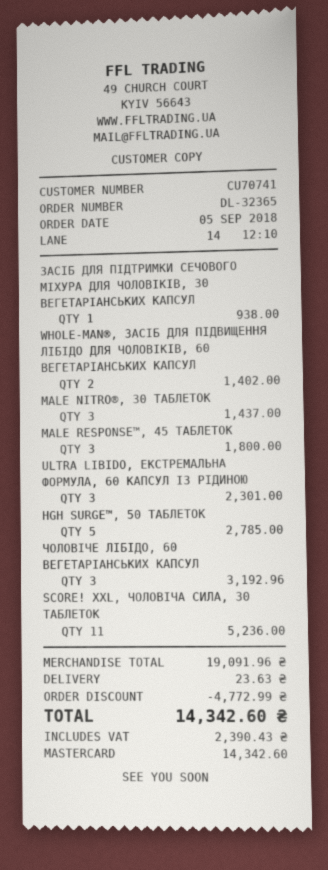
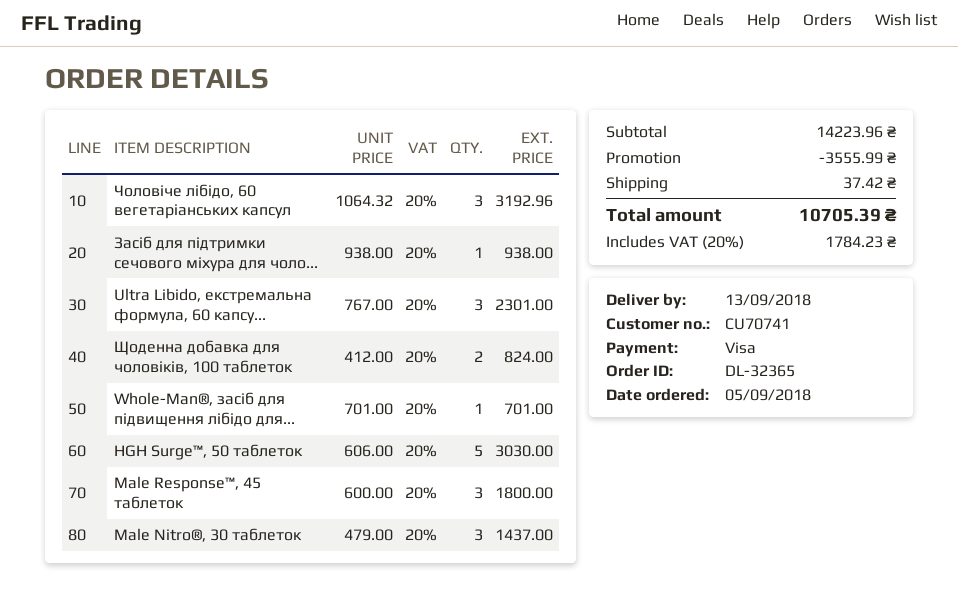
payment method: Mastercard -> Visa
WHOLE-MAN®, ЗАСІБ ДЛЯ ПІДВИЩЕННЯ ЛІБІДО ДЛЯ ЧОЛОВІКІВ, 60 ВЕГЕТАРІАНСЬКИХ КАПСУЛ: 2 for 1402.00 -> 1 for 701.00
HGH SURGE™, 50 ТАБЛЕТОК: 5 for 2785.00 -> 5 for 3030.00
SCORE! XXL, ЧОЛОВІЧА СИЛА, 30 ТАБЛЕТОК: 11 for 5236.00 -> none
Щоденна добавка для чоловіків, 100 таблеток: none -> 2 for 824.00
subtotal: 19091.96 -> 14223.96
discount: 4772.99 -> 3555.99
shipping: 23.63 -> 37.42
tax: 2390.43 -> 1784.23
total: 14342.60 -> 10705.39

